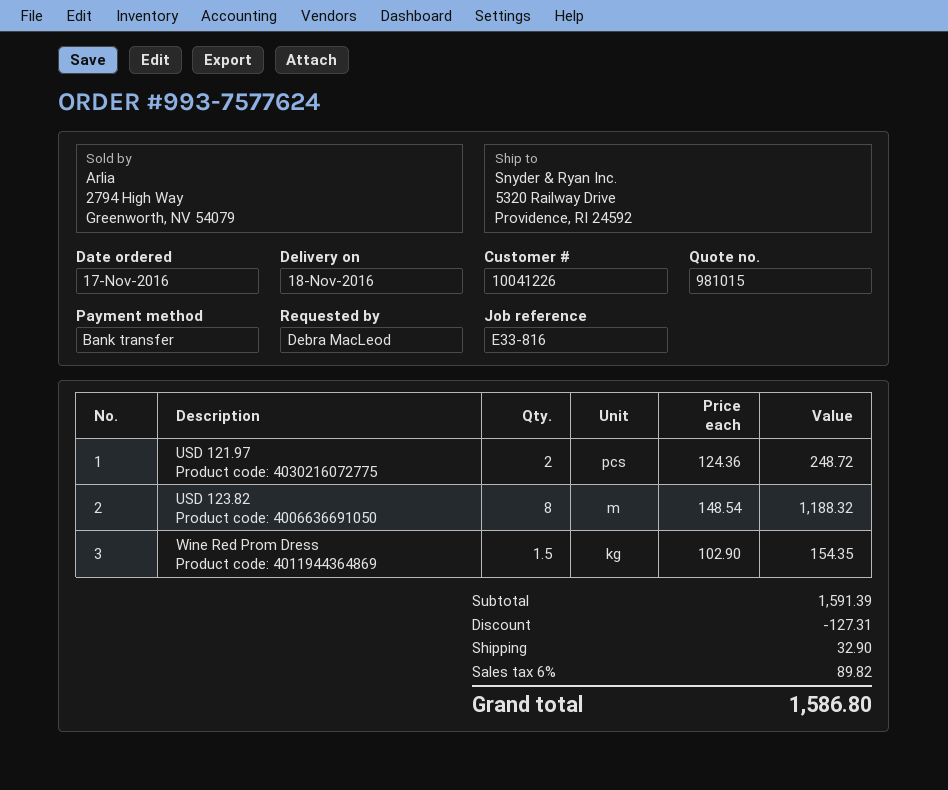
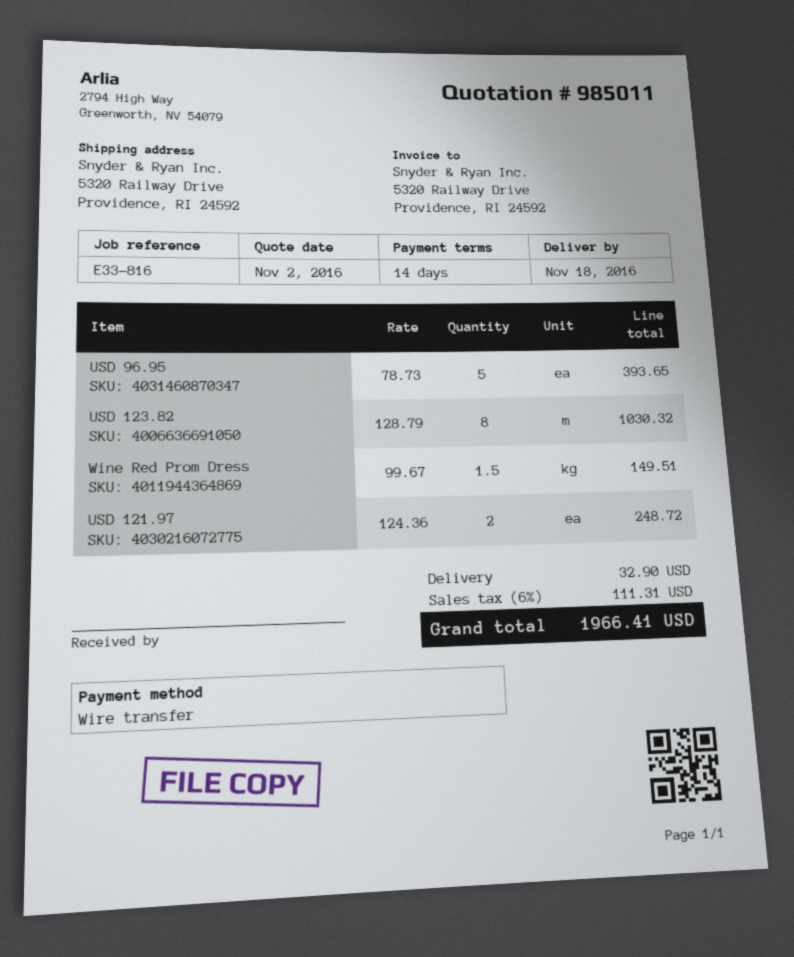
quote number: 981015 -> 985011
USD 123.82: 8 x 148.54 = 1188.32 -> 8 x 128.79 = 1030.32
Wine Red Prom Dress: 1.5 x 102.90 = 154.35 -> 1.5 x 99.67 = 149.51
USD 96.95: none -> 5 x 78.73 = 393.65
discount: 127.31 -> none
tax: 6% = 89.82 -> 6% = 111.31
total: 1586.80 -> 1966.41

